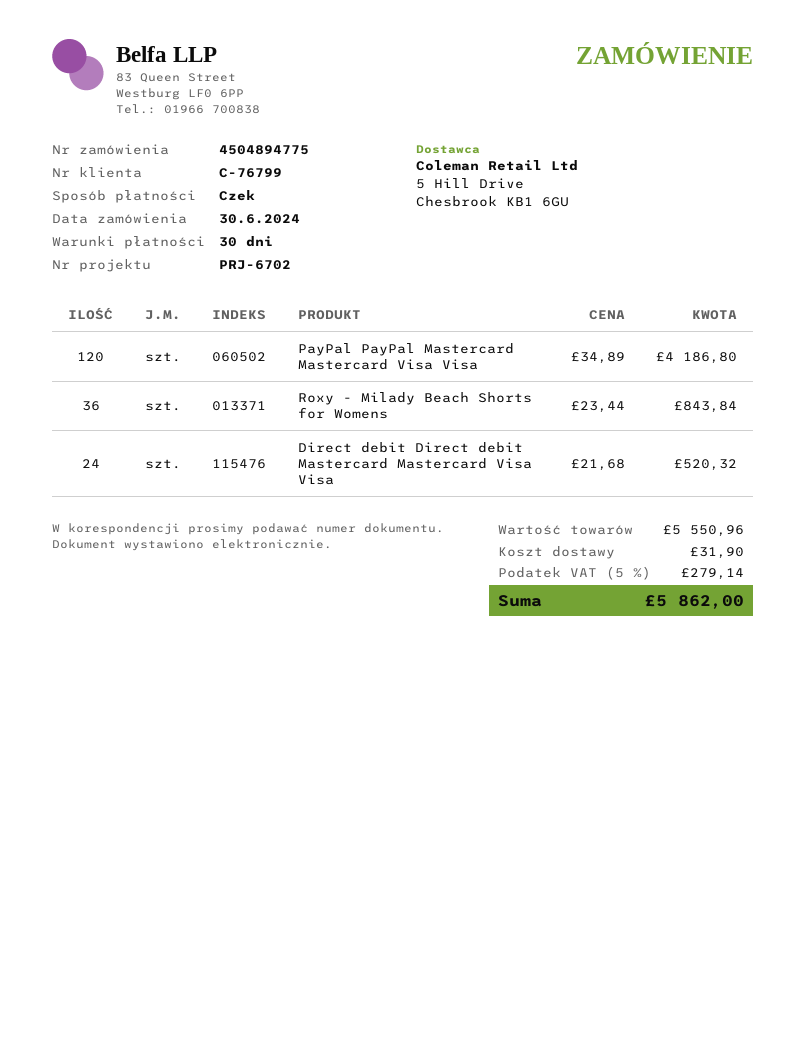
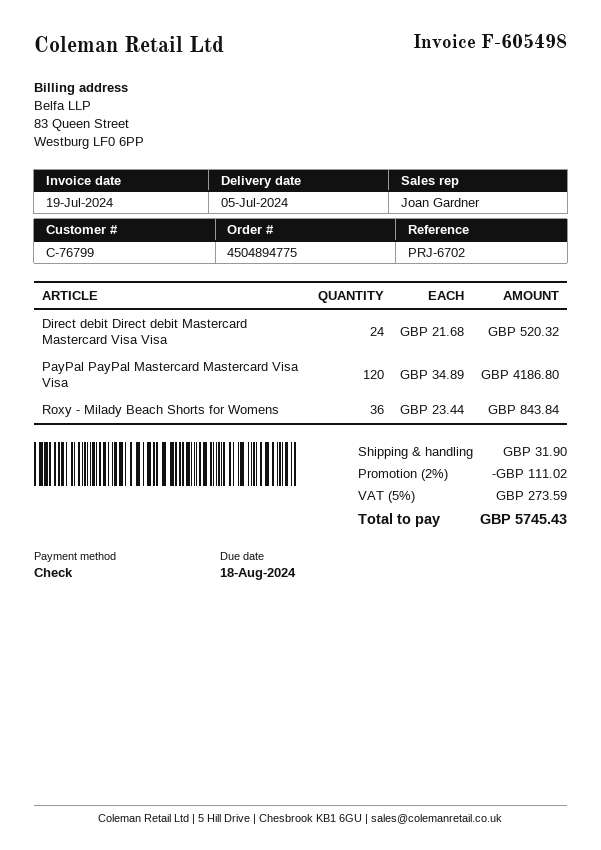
discount: none -> 2% = 111.02
tax: 5% = 279.14 -> 5% = 273.59
total: 5862.00 -> 5745.43

